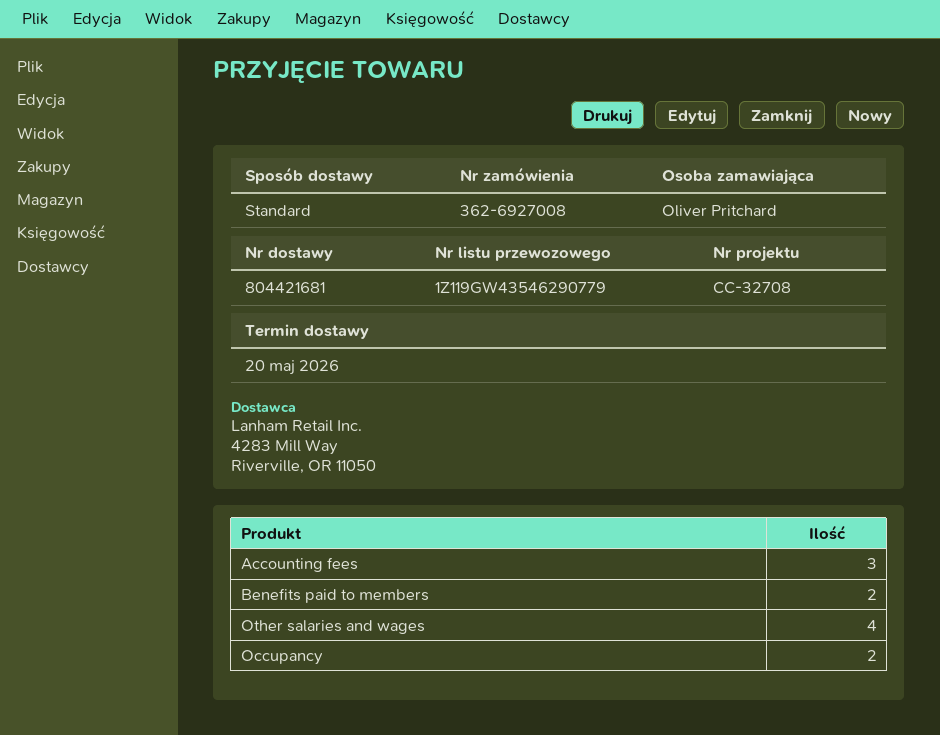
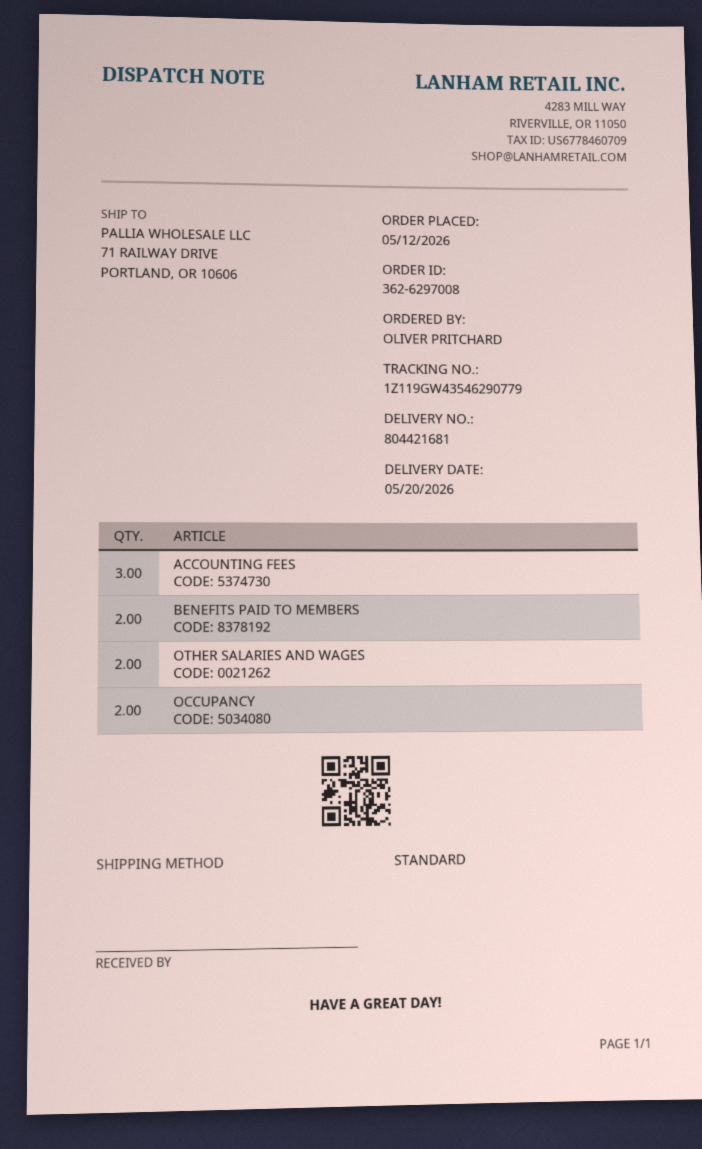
order number: 362-6927008 -> 362-6297008
Other salaries and wages: 4 -> 2

